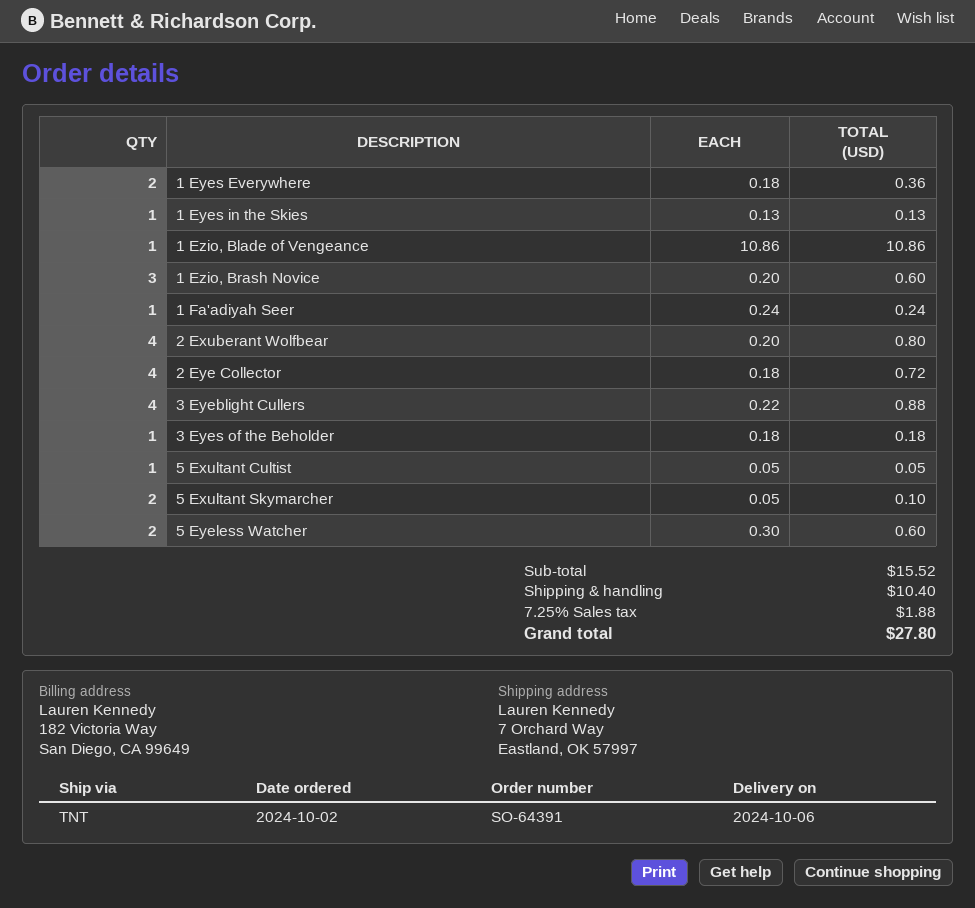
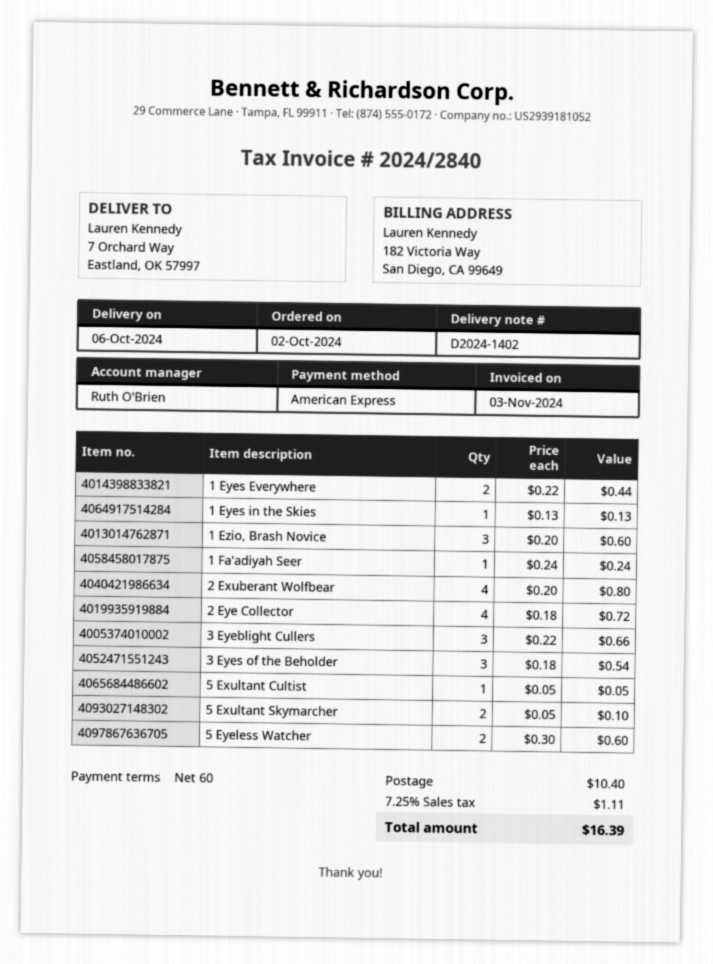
1 Eyes Everywhere: 2 x 0.18 = 0.36 -> 2 x 0.22 = 0.44
1 Ezio, Blade of Vengeance: 1 x 10.86 = 10.86 -> none
3 Eyeblight Cullers: 4 x 0.22 = 0.88 -> 3 x 0.22 = 0.66
3 Eyes of the Beholder: 1 x 0.18 = 0.18 -> 3 x 0.18 = 0.54
tax: 7.25% = 1.88 -> 7.25% = 1.11
total: 27.80 -> 16.39

